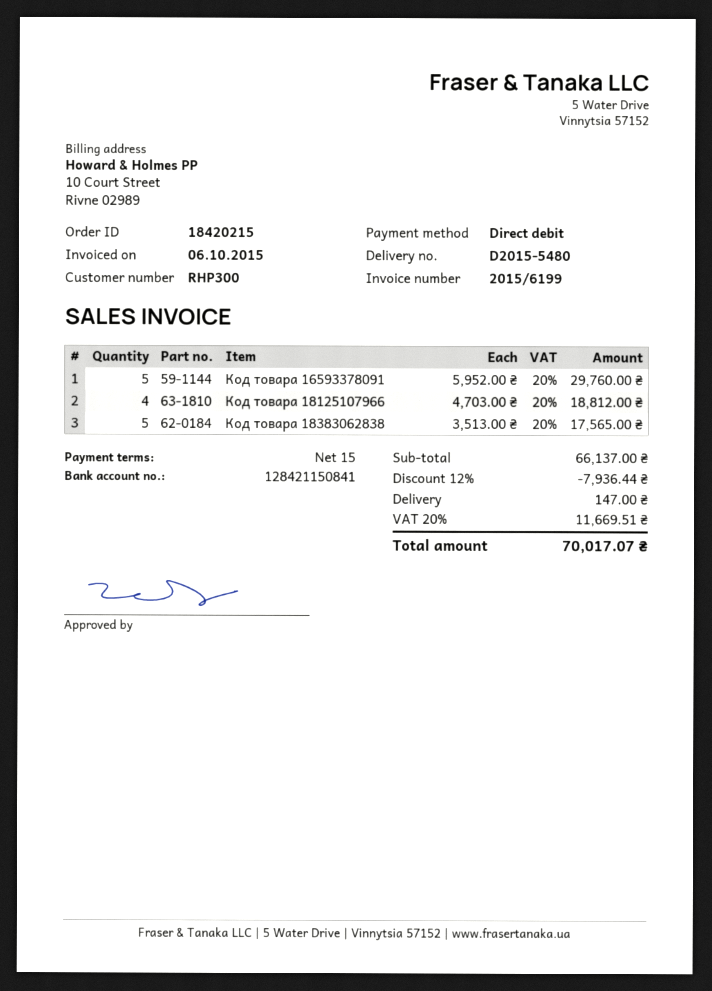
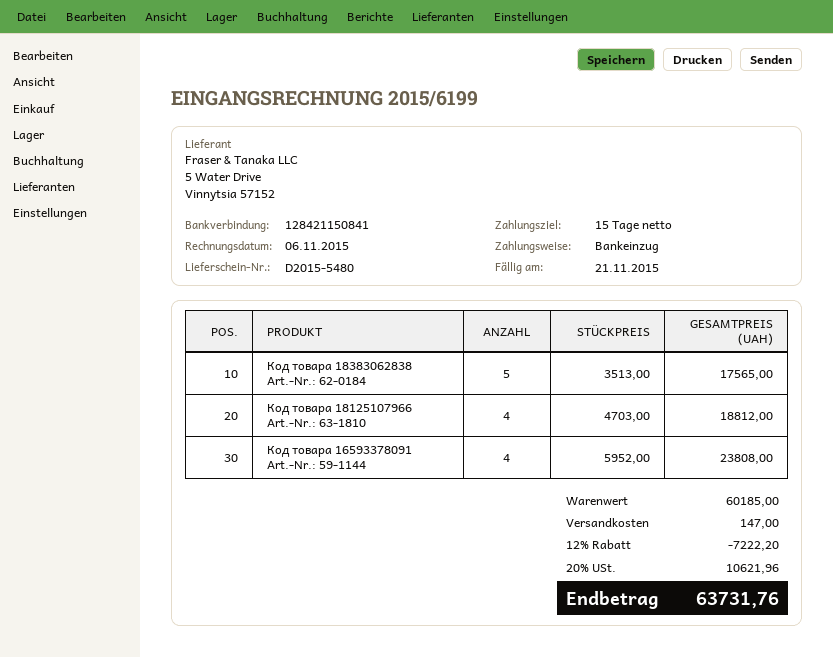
invoice date: 2015-10-06 -> 2015-11-06
Код товара 16593378091: 5 x 5952.00 = 29760.00 -> 4 x 5952.00 = 23808.00
subtotal: 66137.00 -> 60185.00
discount: 12% = 7936.44 -> 12% = 7222.20
tax: 20% = 11669.51 -> 20% = 10621.96
total: 70017.07 -> 63731.76

